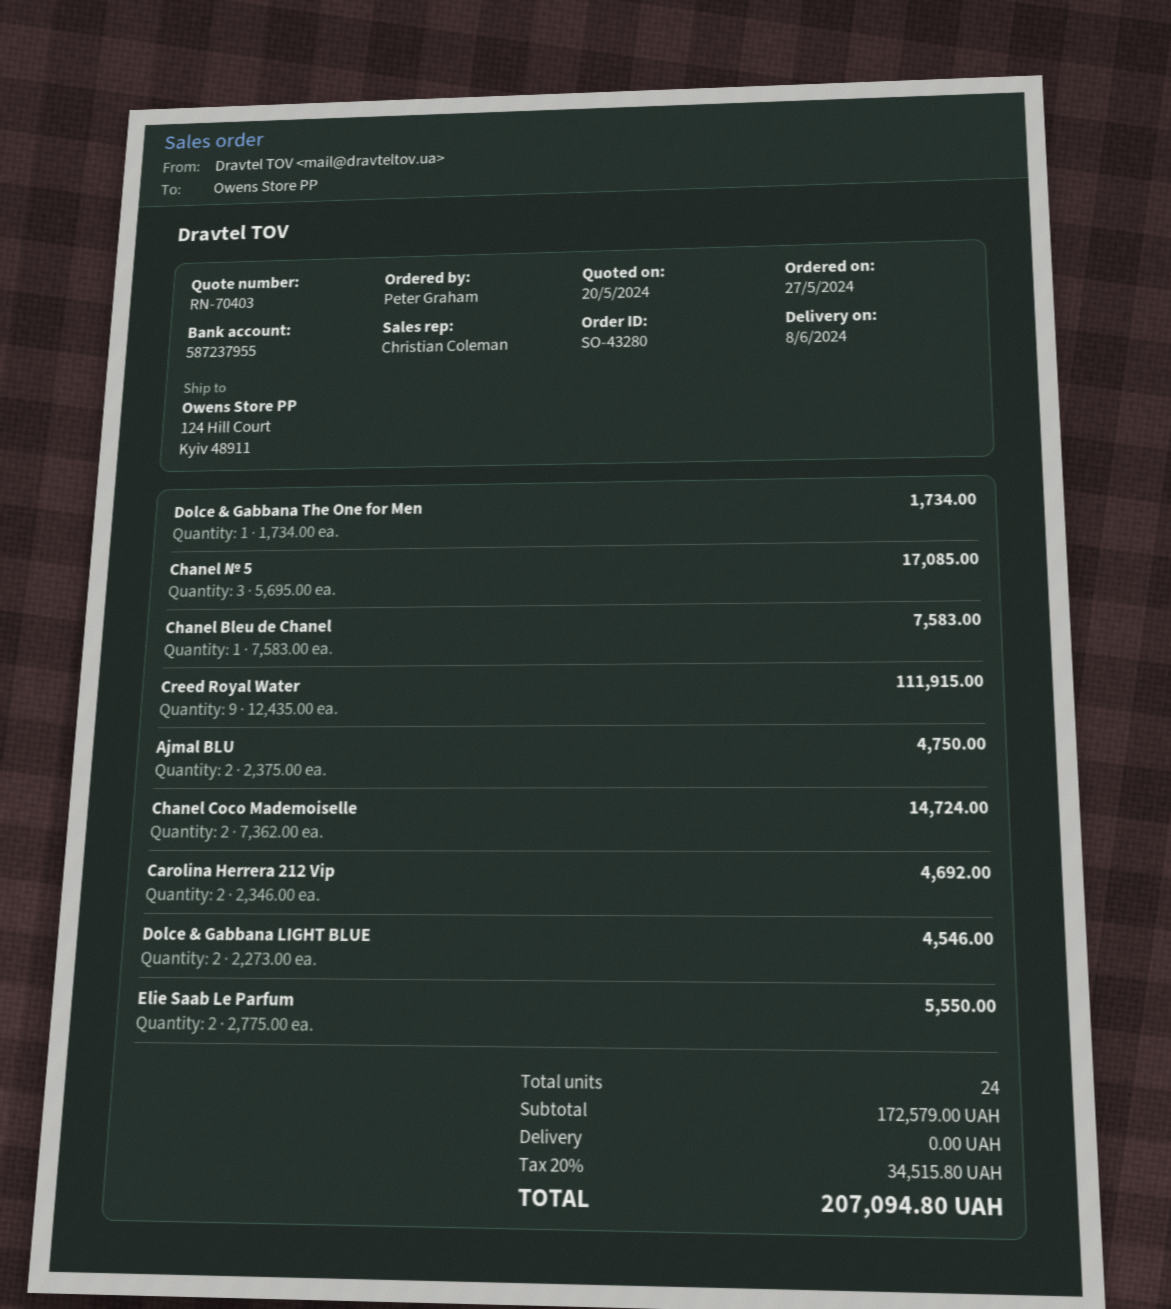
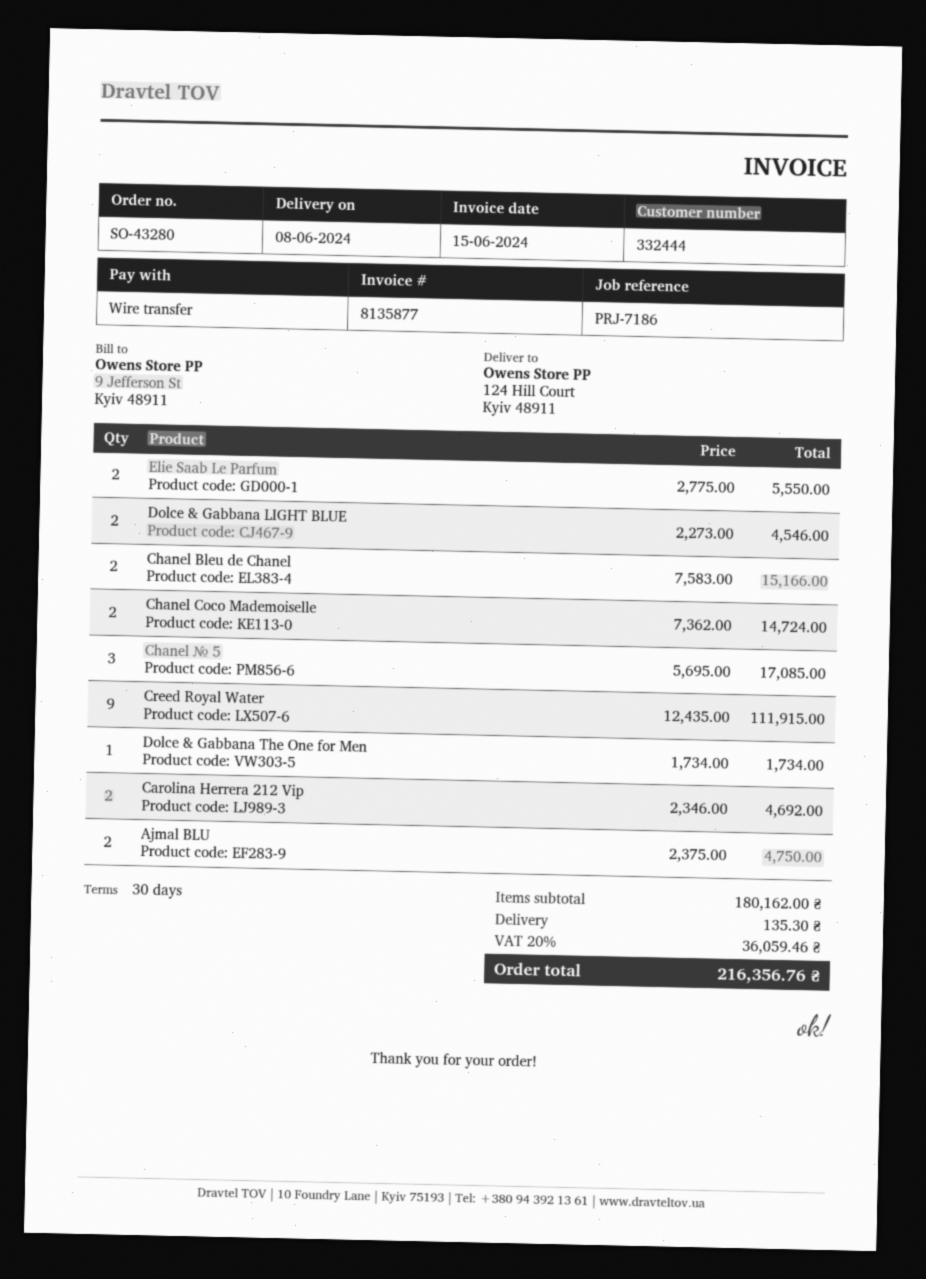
Chanel Bleu de Chanel: 1 x 7583.00 = 7583.00 -> 2 x 7583.00 = 15166.00
subtotal: 172579.00 -> 180162.00
shipping: 0.00 -> 135.30
tax: 20% = 34515.80 -> 20% = 36059.46
total: 207094.80 -> 216356.76

